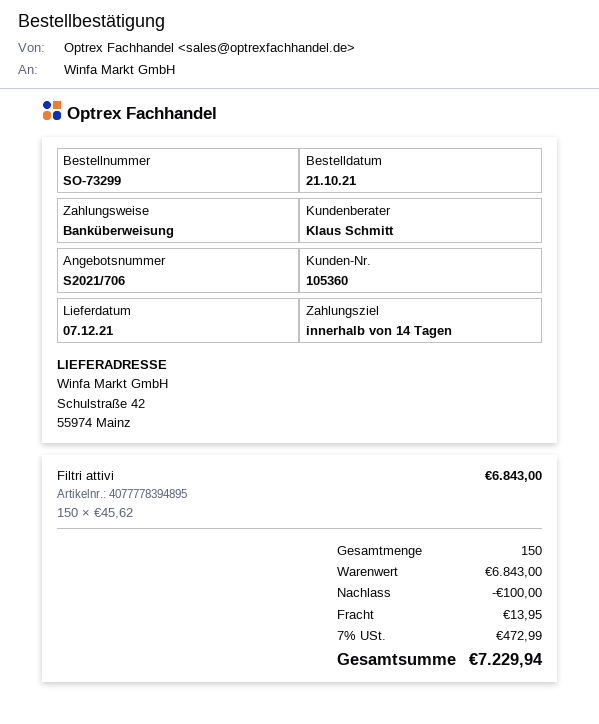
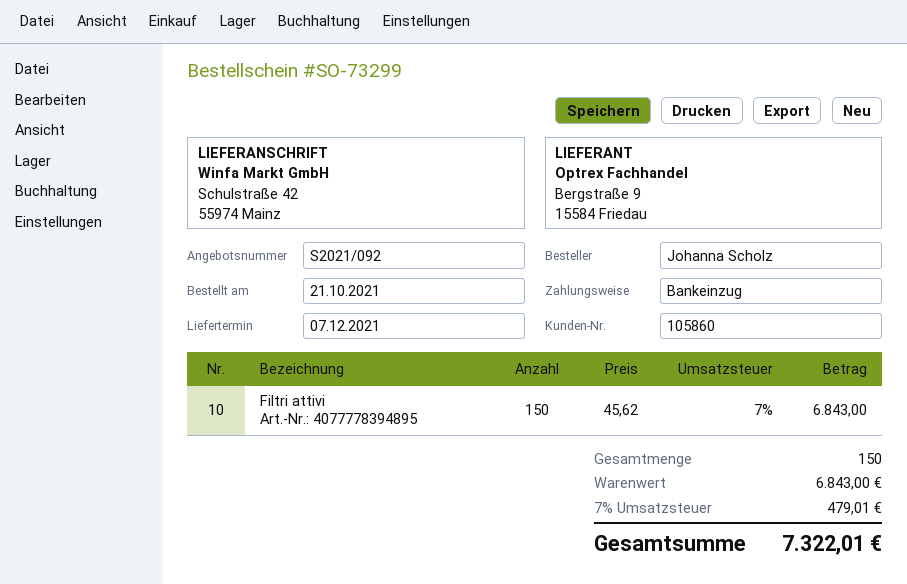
quote number: S2021/706 -> S2021/092
customer number: 105360 -> 105860
payment method: bank transfer -> direct debit
discount: 100.00 -> none
shipping: 13.95 -> none
tax: 7% = 472.99 -> 7% = 479.01
total: 7229.94 -> 7322.01

